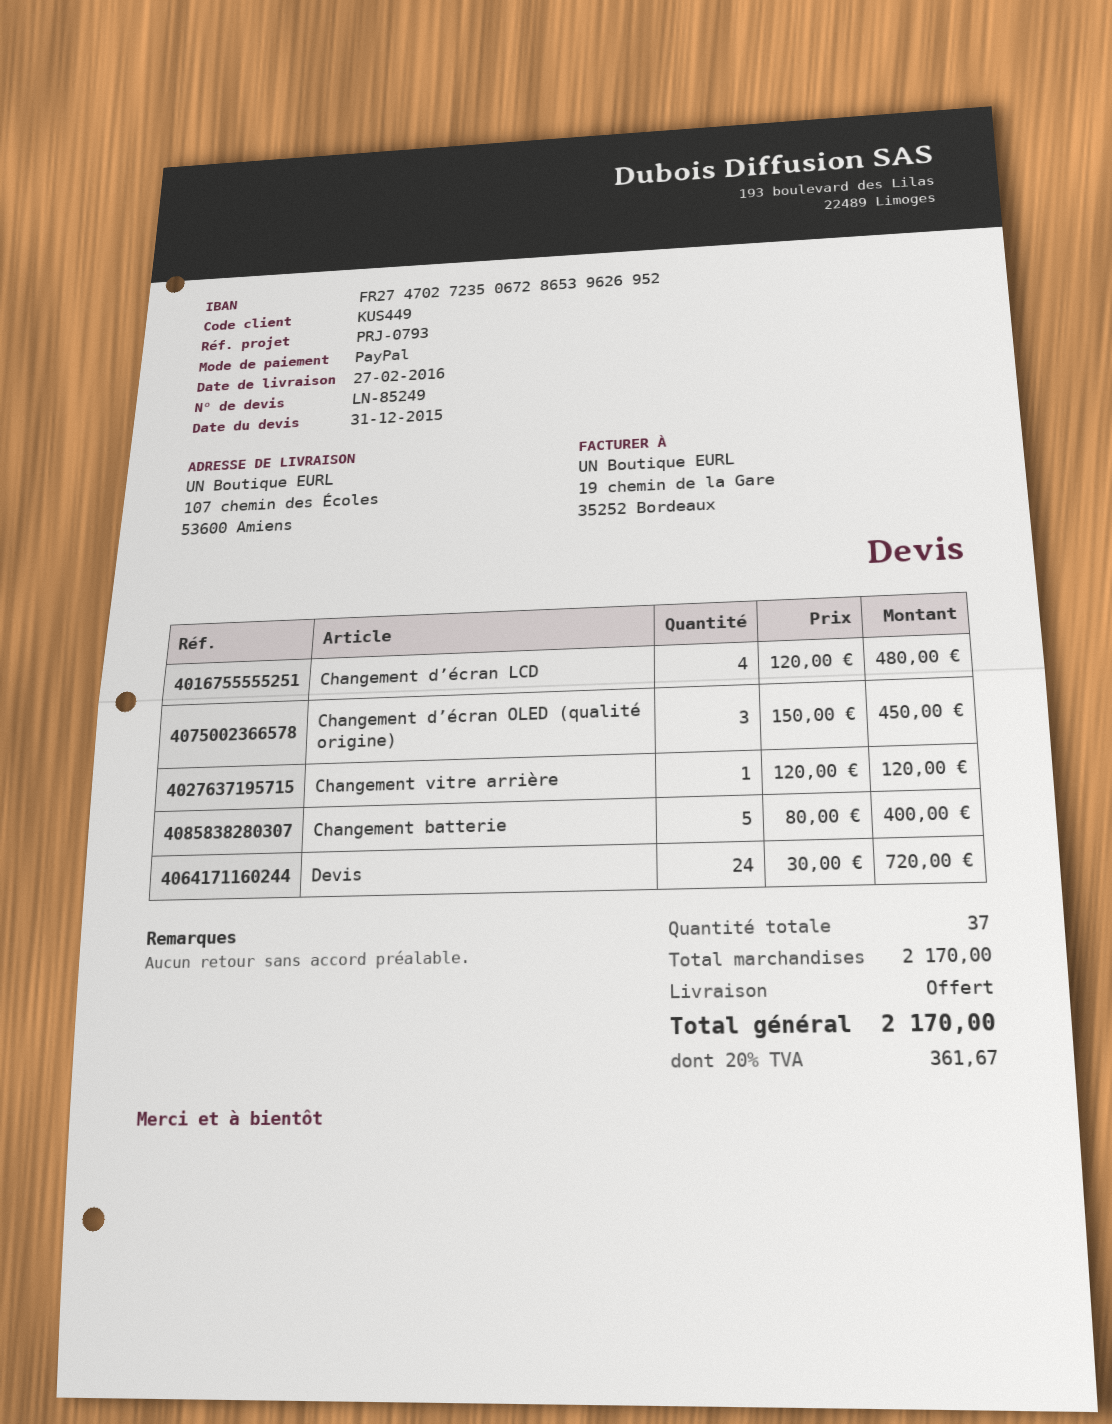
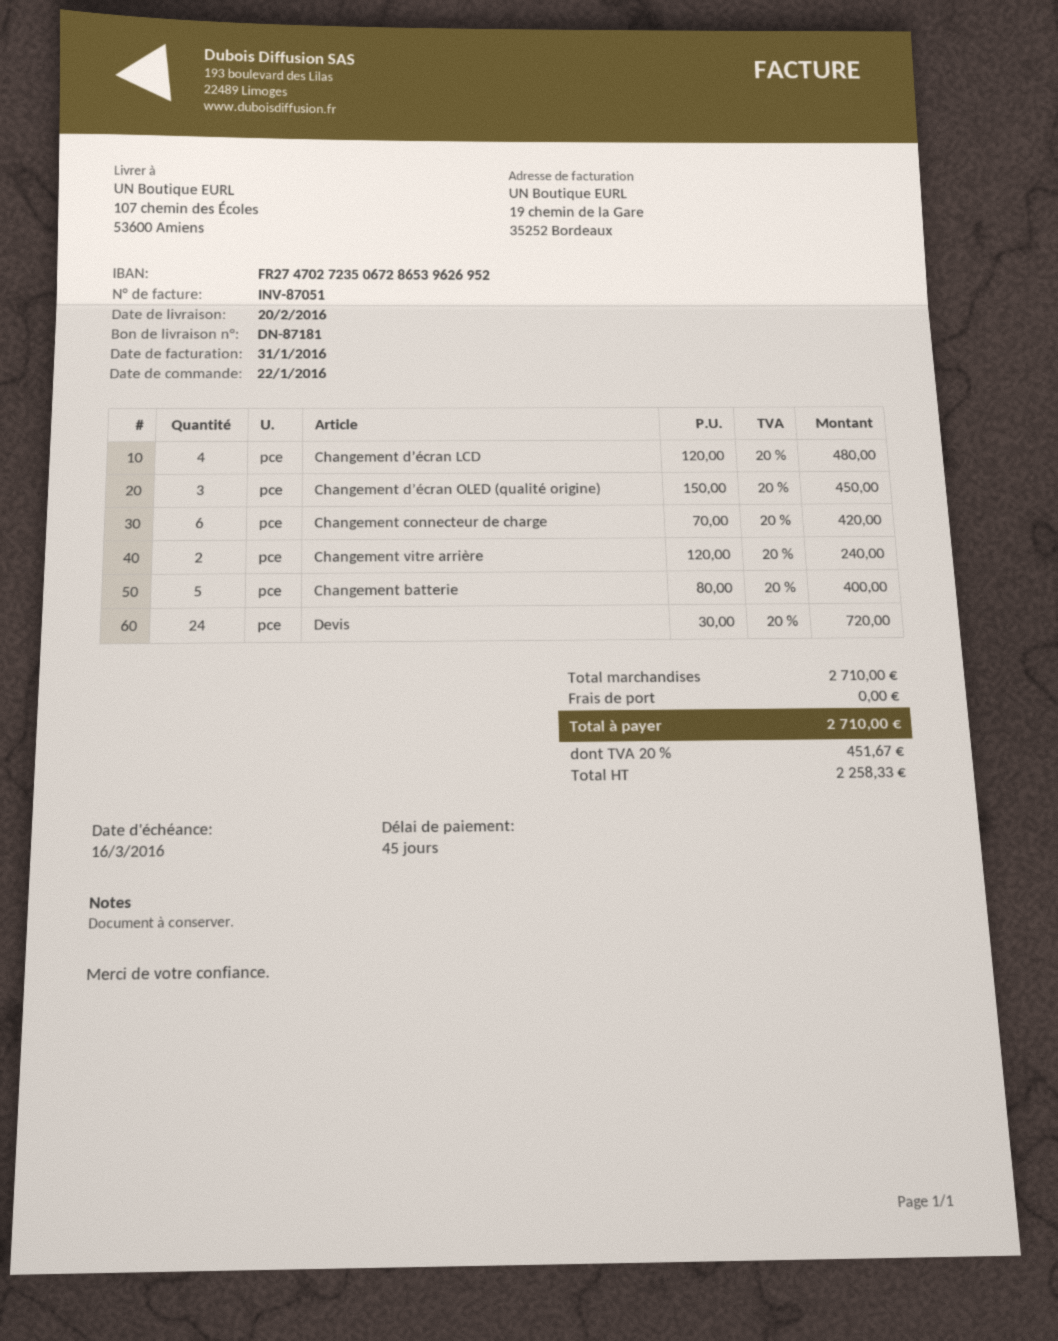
delivery date: 2016-02-27 -> 2016-02-20
Changement vitre arrière: 1 x 120.00 = 120.00 -> 2 x 120.00 = 240.00
Changement connecteur de charge: none -> 6 x 70.00 = 420.00
subtotal: 2170.00 -> 2710.00
tax: 20% = 361.67 -> 20% = 451.67
total: 2170.00 -> 2710.00

